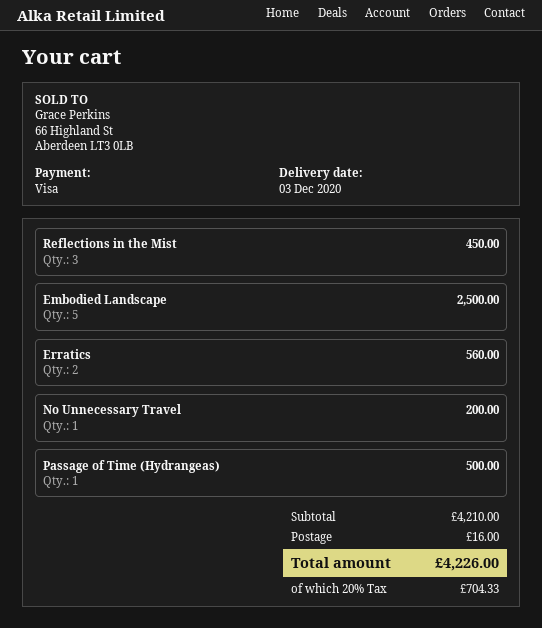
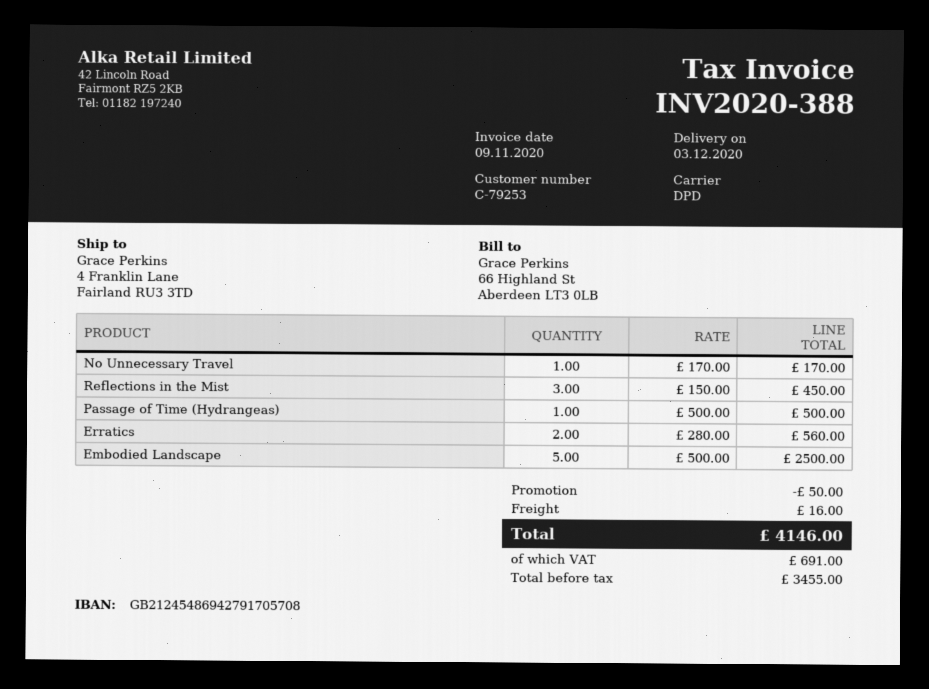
No Unnecessary Travel: 1 for 200.00 -> 1 for 170.00
discount: none -> 50.00
tax: 704.33 -> 691.00
total: 4226.00 -> 4146.00

